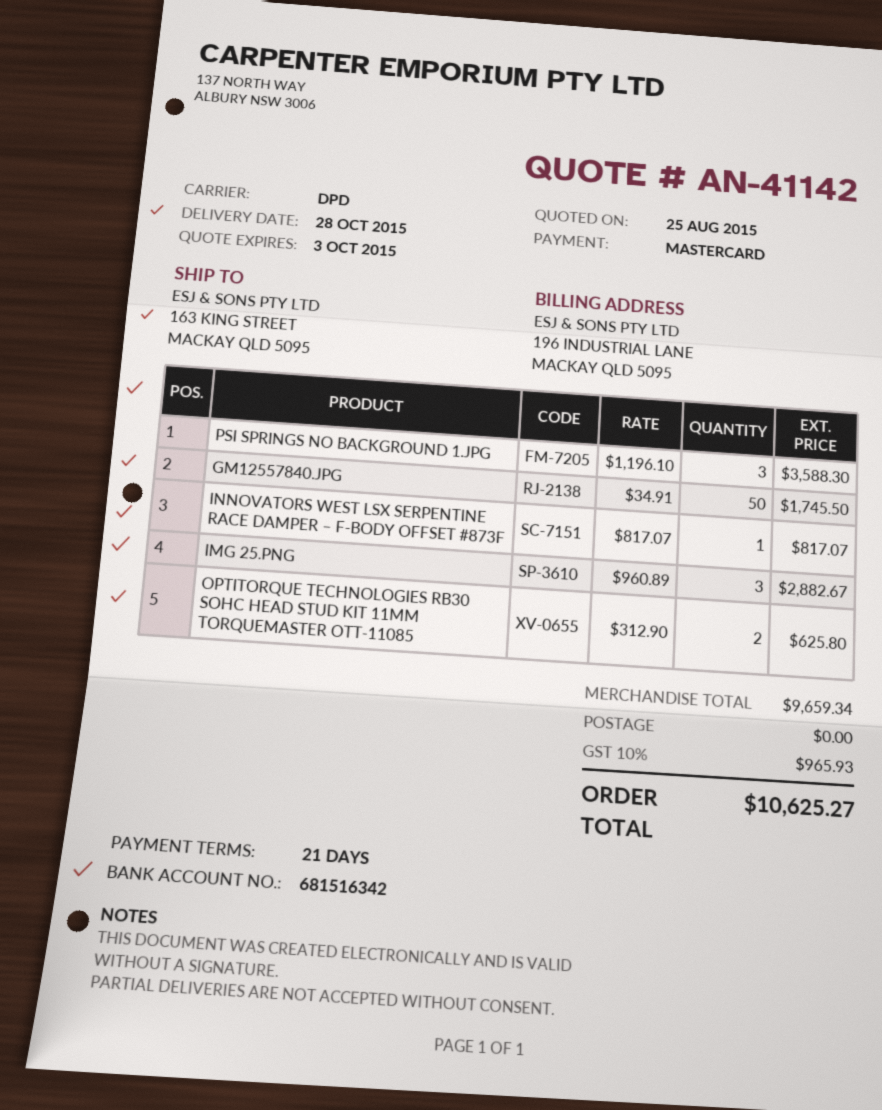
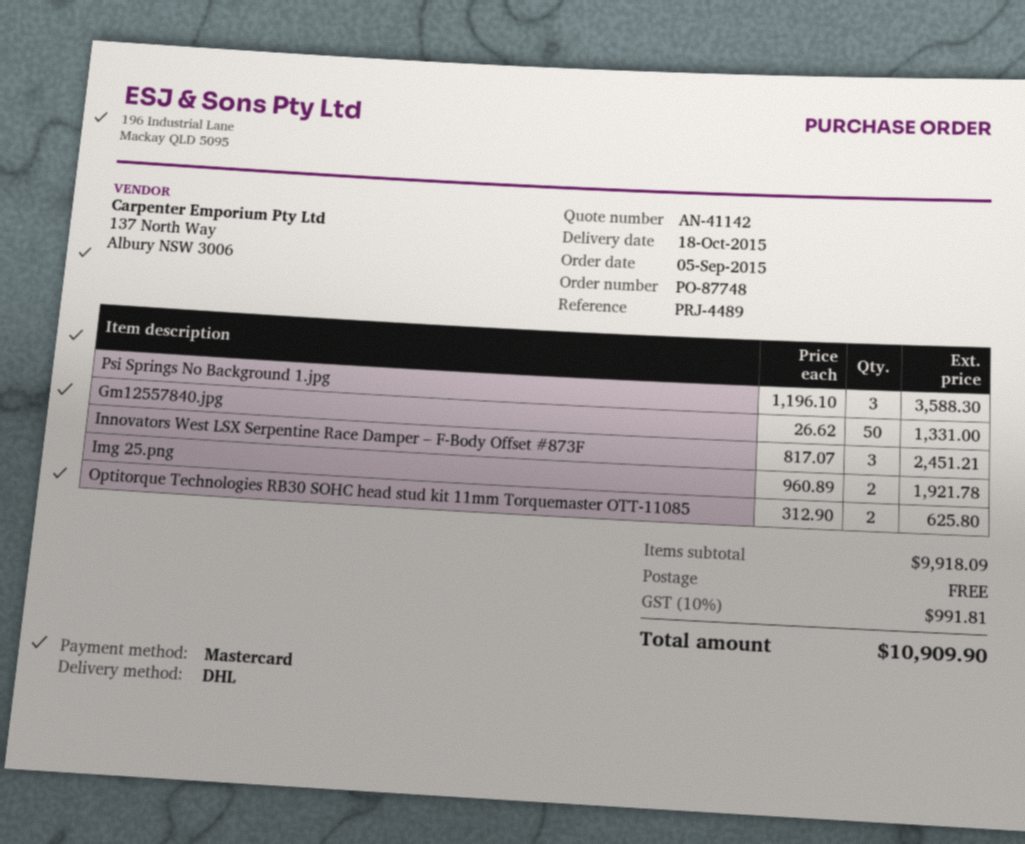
delivery date: 2015-10-28 -> 2015-10-18
shipping method: DPD -> DHL
GM12557840.JPG: 50 x 34.91 = 1745.50 -> 50 x 26.62 = 1331.00
INNOVATORS WEST LSX SERPENTINE RACE DAMPER – F-BODY OFFSET #873F: 1 x 817.07 = 817.07 -> 3 x 817.07 = 2451.21
IMG 25.PNG: 3 x 960.89 = 2882.67 -> 2 x 960.89 = 1921.78
subtotal: 9659.34 -> 9918.09
tax: 10% = 965.93 -> 10% = 991.81
total: 10625.27 -> 10909.90

